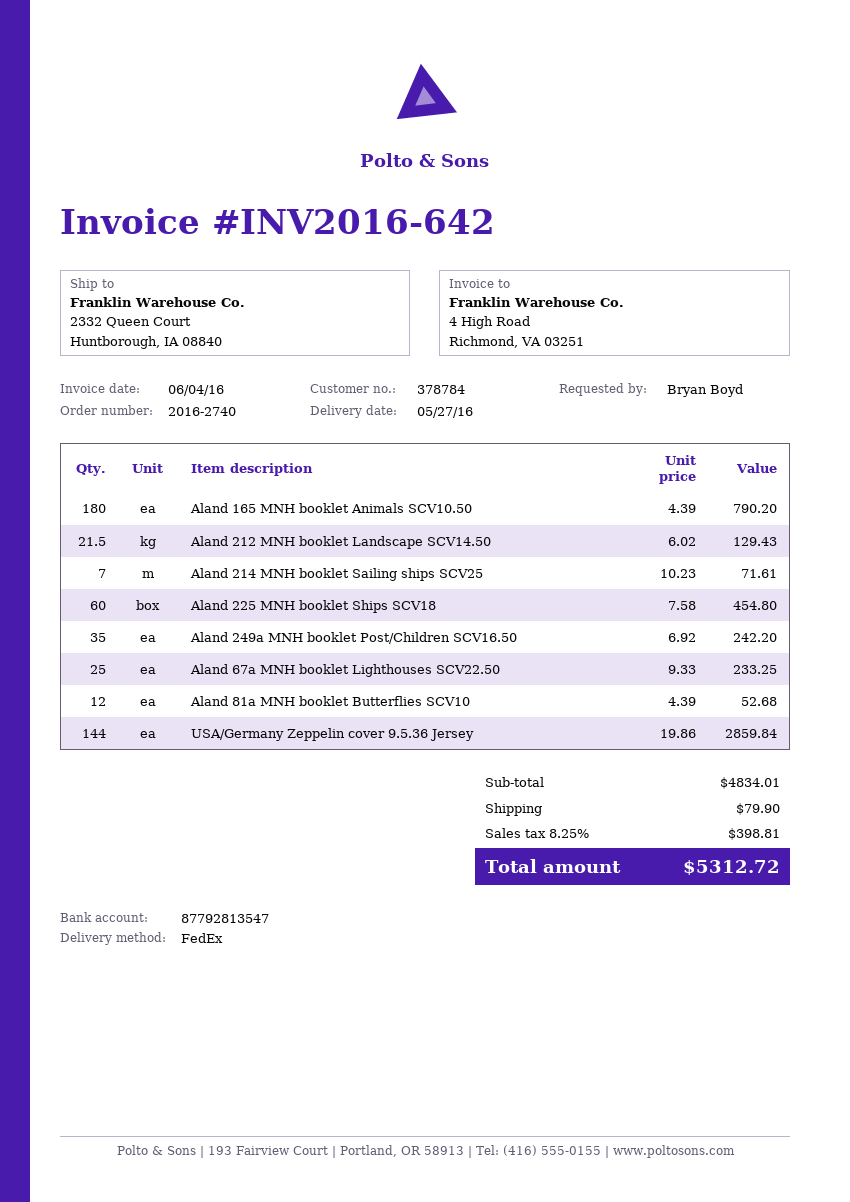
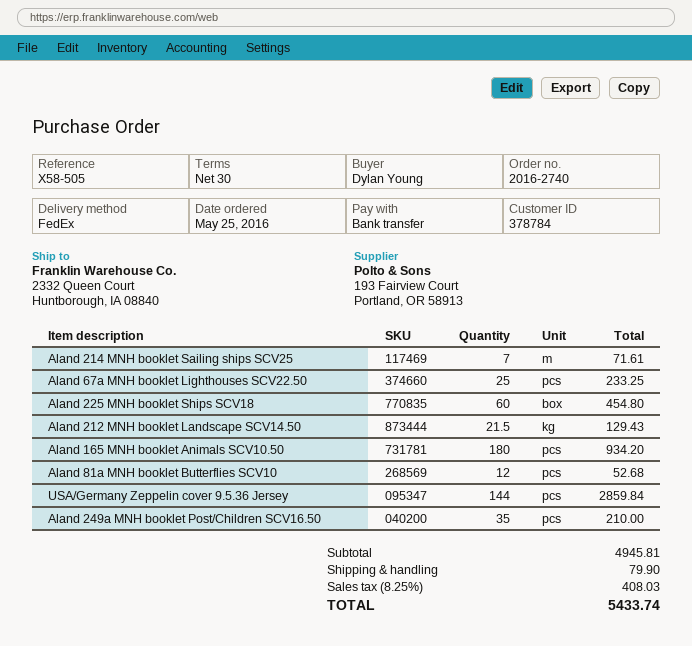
ordered by: Bryan Boyd -> Dylan Young
Aland 165 MNH booklet Animals SCV10.50: 180 for 790.20 -> 180 for 934.20
Aland 249a MNH booklet Post/Children SCV16.50: 35 for 242.20 -> 35 for 210.00
subtotal: 4834.01 -> 4945.81
tax: 8.25% = 398.81 -> 8.25% = 408.03
total: 5312.72 -> 5433.74

